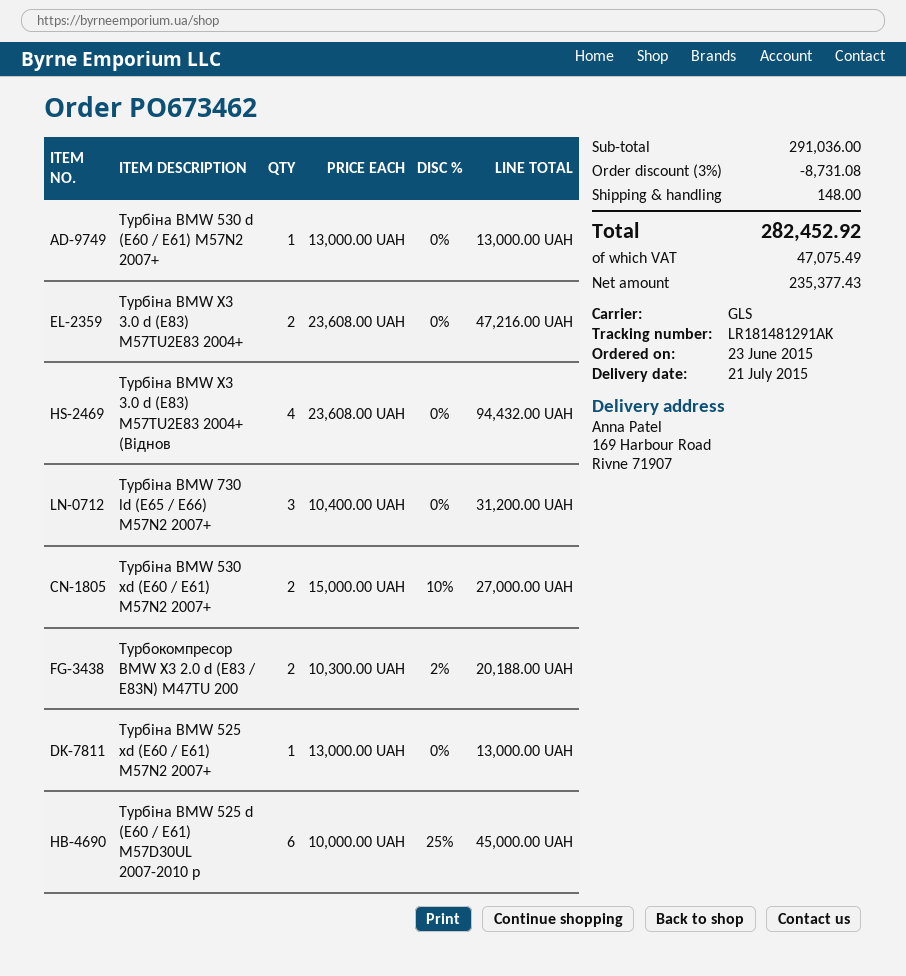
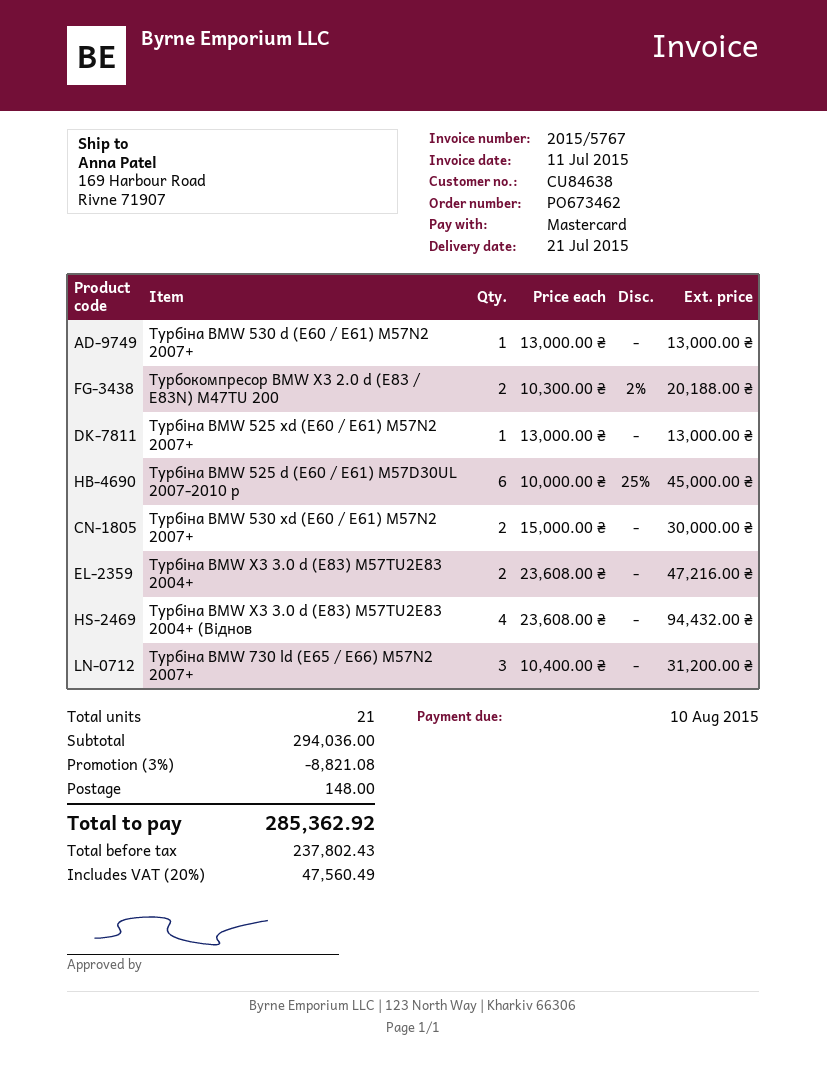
Турбіна BMW 530 xd (E60 / E61) M57N2 2007+: 2 x 15000.00 - 10% = 27000.00 -> 2 x 15000.00 = 30000.00
subtotal: 291036.00 -> 294036.00
discount: 3% = 8731.08 -> 3% = 8821.08
net: 235377.43 -> 237802.43
tax: 47075.49 -> 47560.49
total: 282452.92 -> 285362.92

